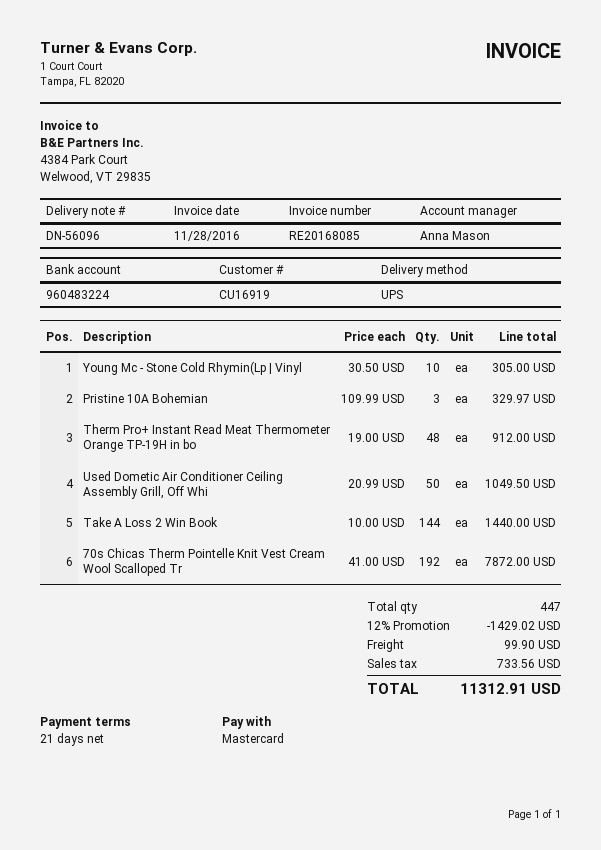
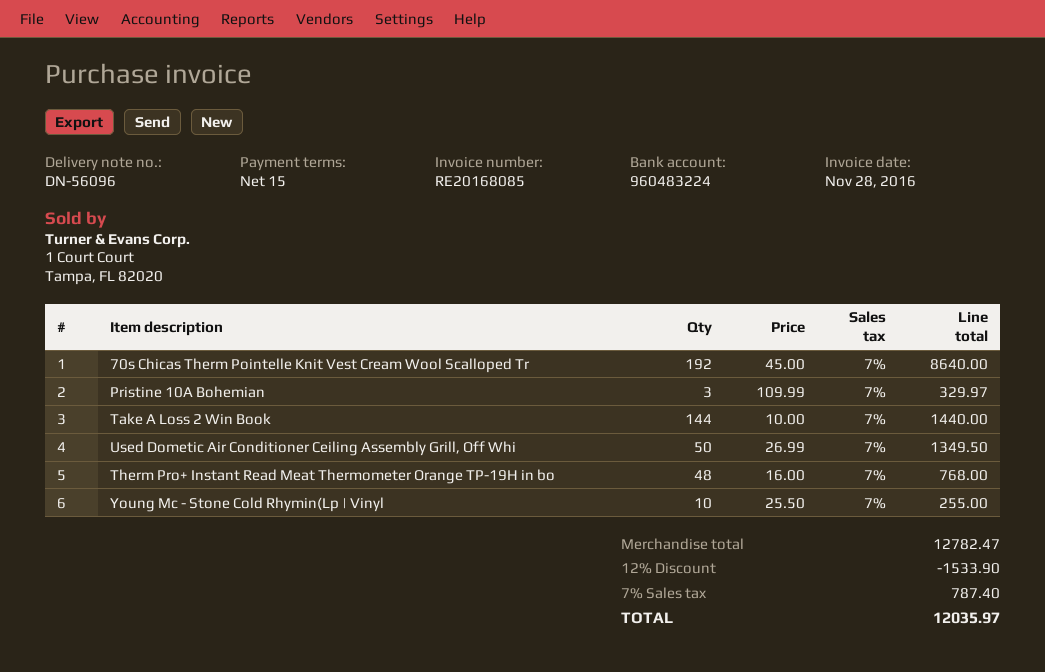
payment terms: 21 days -> 15 days
Young Mc - Stone Cold Rhymin(Lp | Vinyl: 10 x 30.50 = 305.00 -> 10 x 25.50 = 255.00
Therm Pro+ Instant Read Meat Thermometer Orange TP-19H in bo: 48 x 19.00 = 912.00 -> 48 x 16.00 = 768.00
Used Dometic Air Conditioner Ceiling Assembly Grill, Off Whi: 50 x 20.99 = 1049.50 -> 50 x 26.99 = 1349.50
70s Chicas Therm Pointelle Knit Vest Cream Wool Scalloped Tr: 192 x 41.00 = 7872.00 -> 192 x 45.00 = 8640.00
discount: 12% = 1429.02 -> 12% = 1533.90
shipping: 99.90 -> none
tax: 733.56 -> 787.40
total: 11312.91 -> 12035.97

